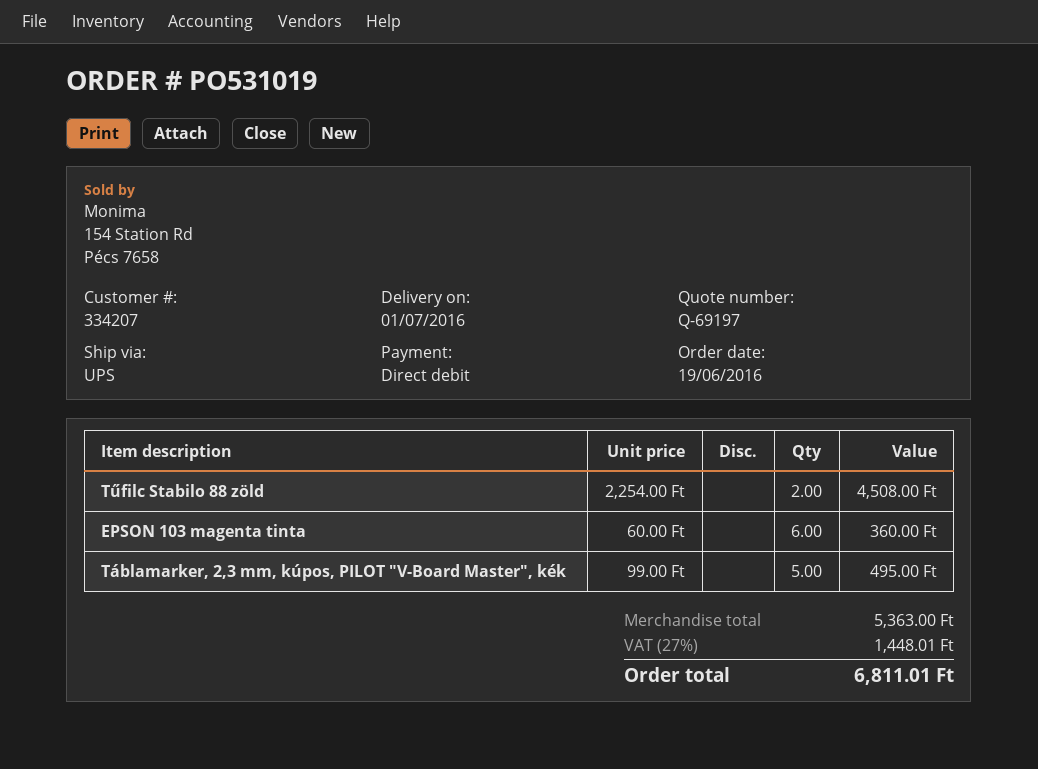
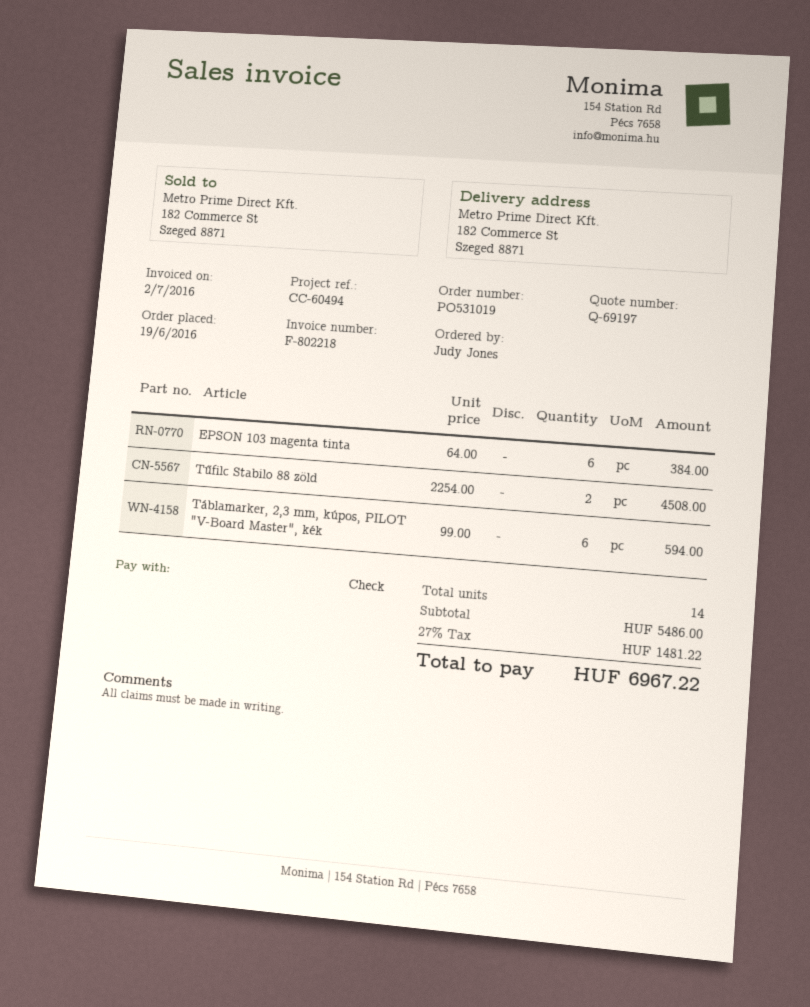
payment method: direct debit -> cheque
EPSON 103 magenta tinta: 6 x 60.00 = 360.00 -> 6 x 64.00 = 384.00
Táblamarker, 2,3 mm, kúpos, PILOT "V-Board Master", kék: 5 x 99.00 = 495.00 -> 6 x 99.00 = 594.00
subtotal: 5363.00 -> 5486.00
tax: 27% = 1448.01 -> 27% = 1481.22
total: 6811.01 -> 6967.22

